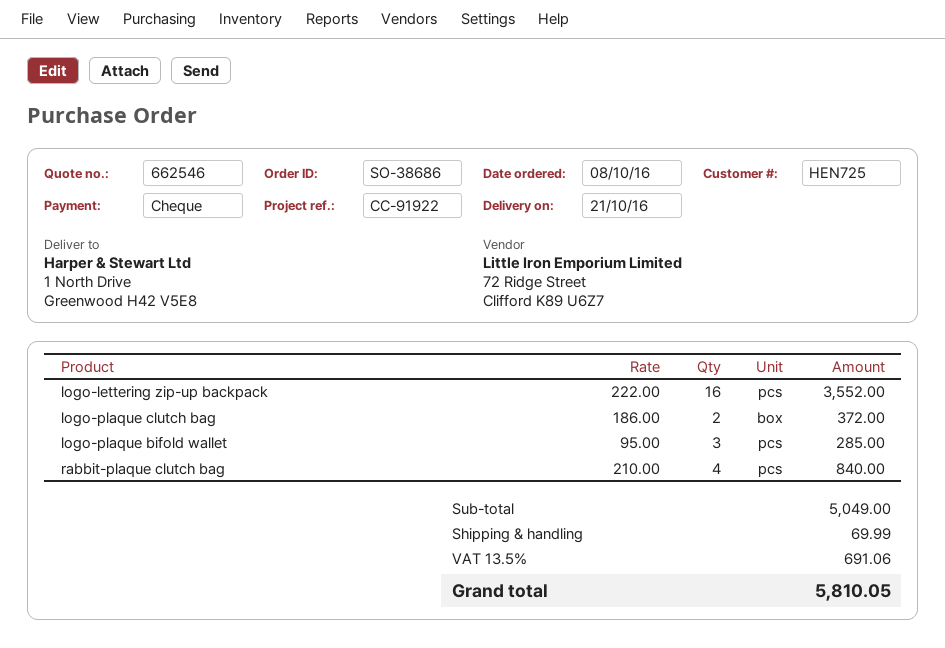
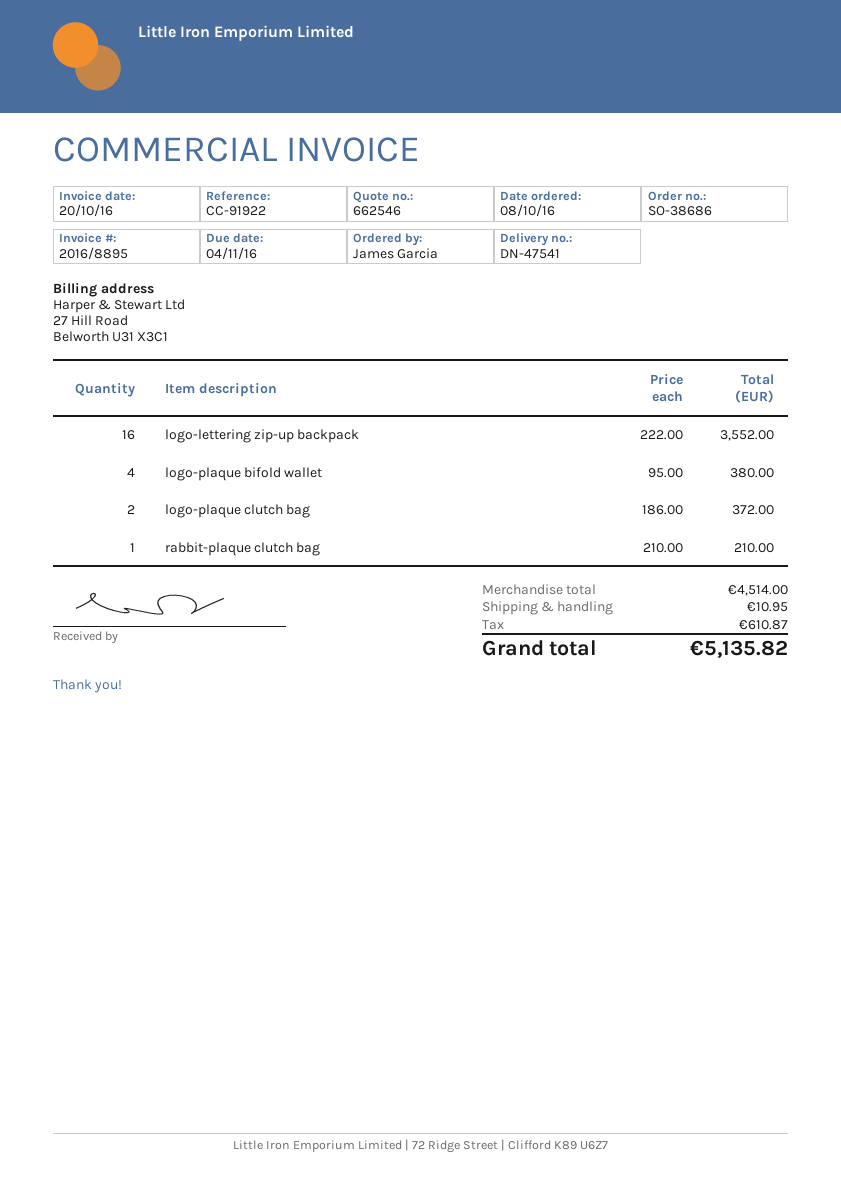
logo-plaque bifold wallet: 3 x 95.00 = 285.00 -> 4 x 95.00 = 380.00
rabbit-plaque clutch bag: 4 x 210.00 = 840.00 -> 1 x 210.00 = 210.00
subtotal: 5049.00 -> 4514.00
shipping: 69.99 -> 10.95
tax: 691.06 -> 610.87
total: 5810.05 -> 5135.82

